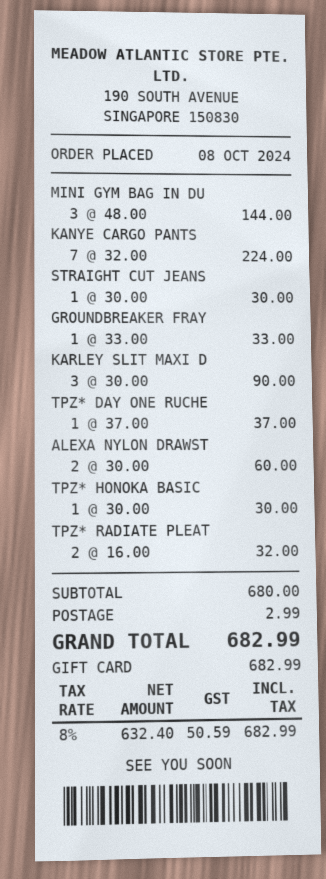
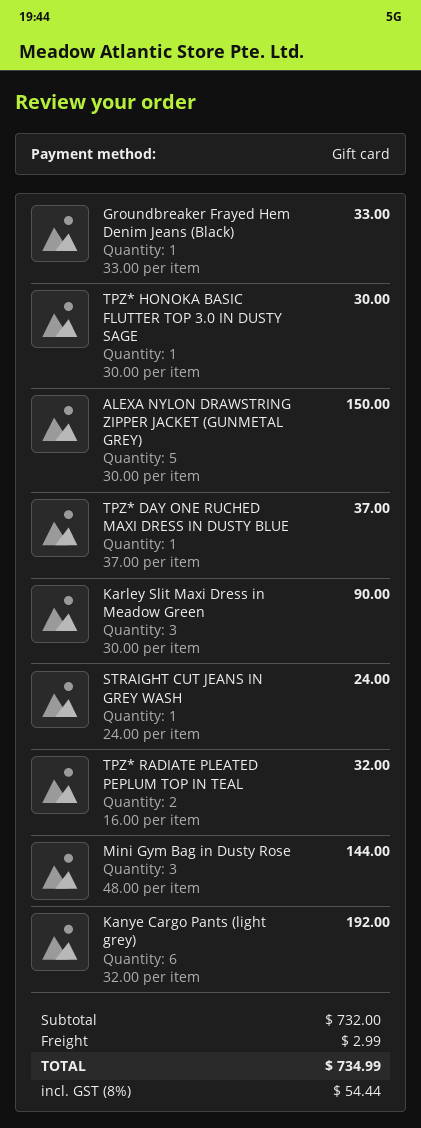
KANYE CARGO PANTS: 7 x 32.00 = 224.00 -> 6 x 32.00 = 192.00
STRAIGHT CUT JEANS: 1 x 30.00 = 30.00 -> 1 x 24.00 = 24.00
ALEXA NYLON DRAWST: 2 x 30.00 = 60.00 -> 5 x 30.00 = 150.00
subtotal: 680.00 -> 732.00
tax: 8% = 50.59 -> 8% = 54.44
total: 682.99 -> 734.99

